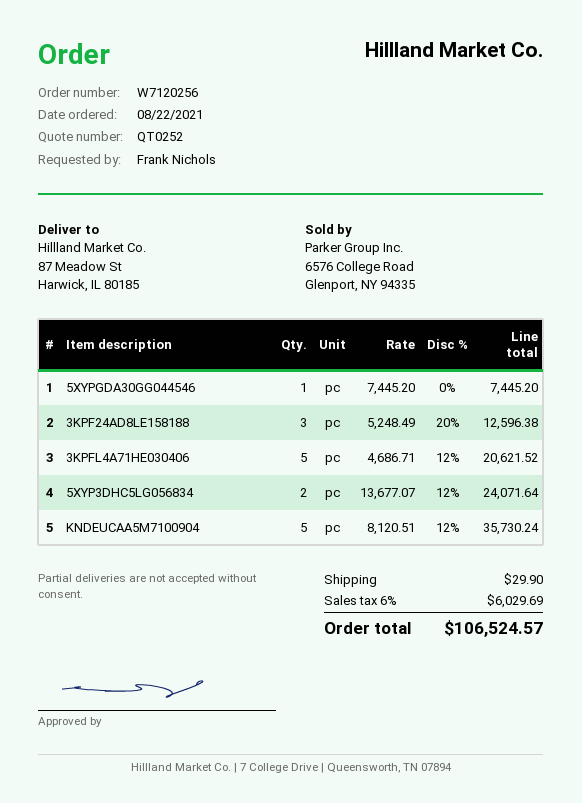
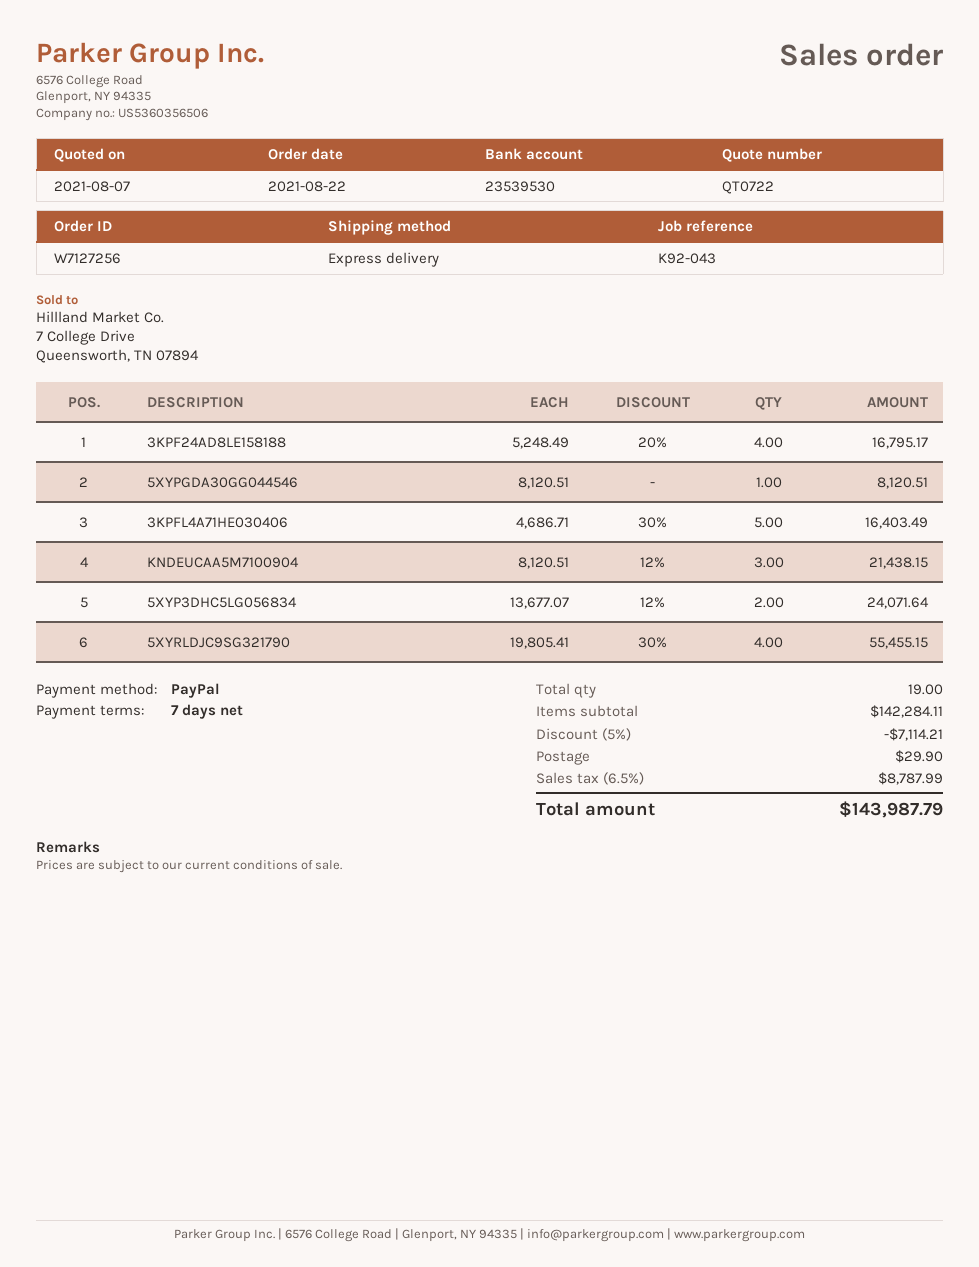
quote number: QT0252 -> QT0722
order number: W7120256 -> W7127256
5XYPGDA30GG044546: 1 x 7445.20 = 7445.20 -> 1 x 8120.51 = 8120.51
3KPF24AD8LE158188: 3 x 5248.49 - 20% = 12596.38 -> 4 x 5248.49 - 20% = 16795.17
3KPFL4A71HE030406: 5 x 4686.71 - 12% = 20621.52 -> 5 x 4686.71 - 30% = 16403.49
KNDEUCAA5M7100904: 5 x 8120.51 - 12% = 35730.24 -> 3 x 8120.51 - 12% = 21438.15
5XYRLDJC9SG321790: none -> 4 x 19805.41 - 30% = 55455.15
discount: none -> 5% = 7114.21
tax: 6% = 6029.69 -> 6.5% = 8787.99
total: 106524.57 -> 143987.79

